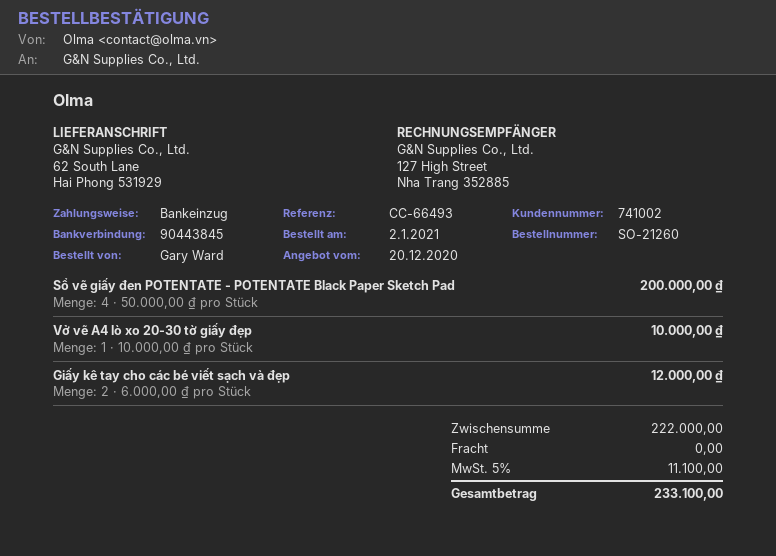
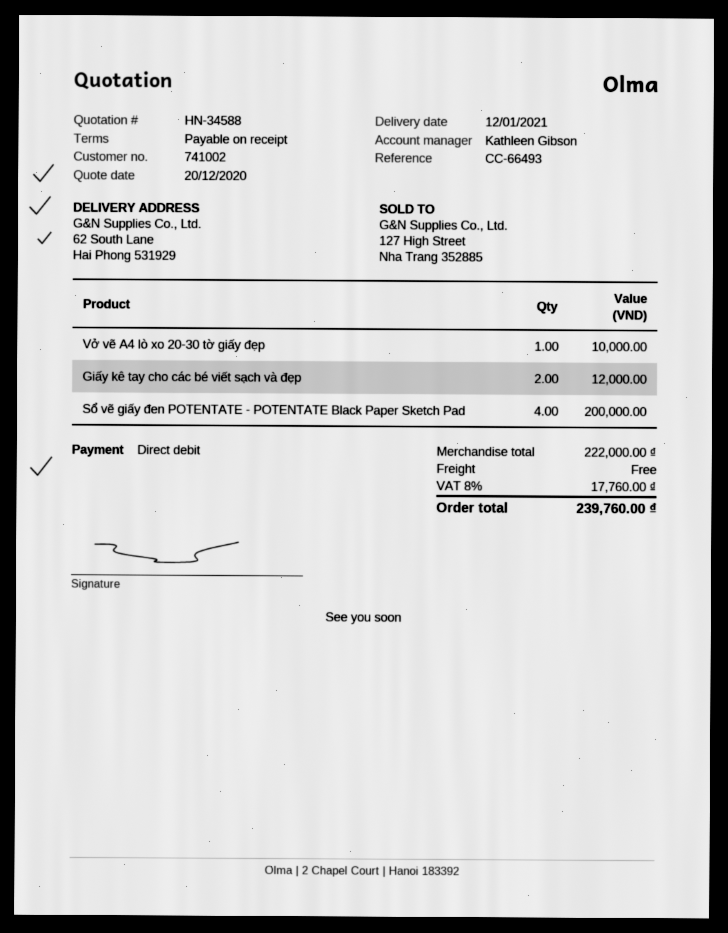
tax: 5% = 11100.00 -> 8% = 17760.00
total: 233100.00 -> 239760.00

